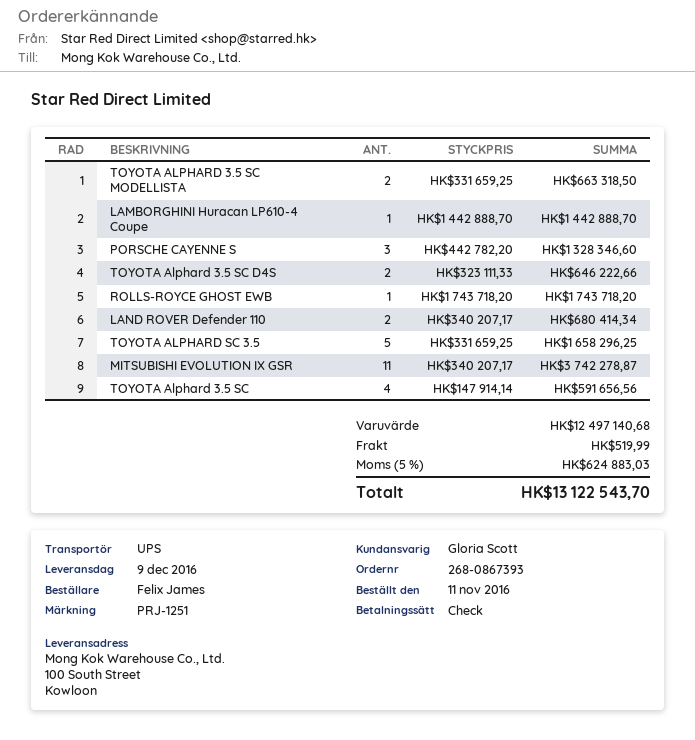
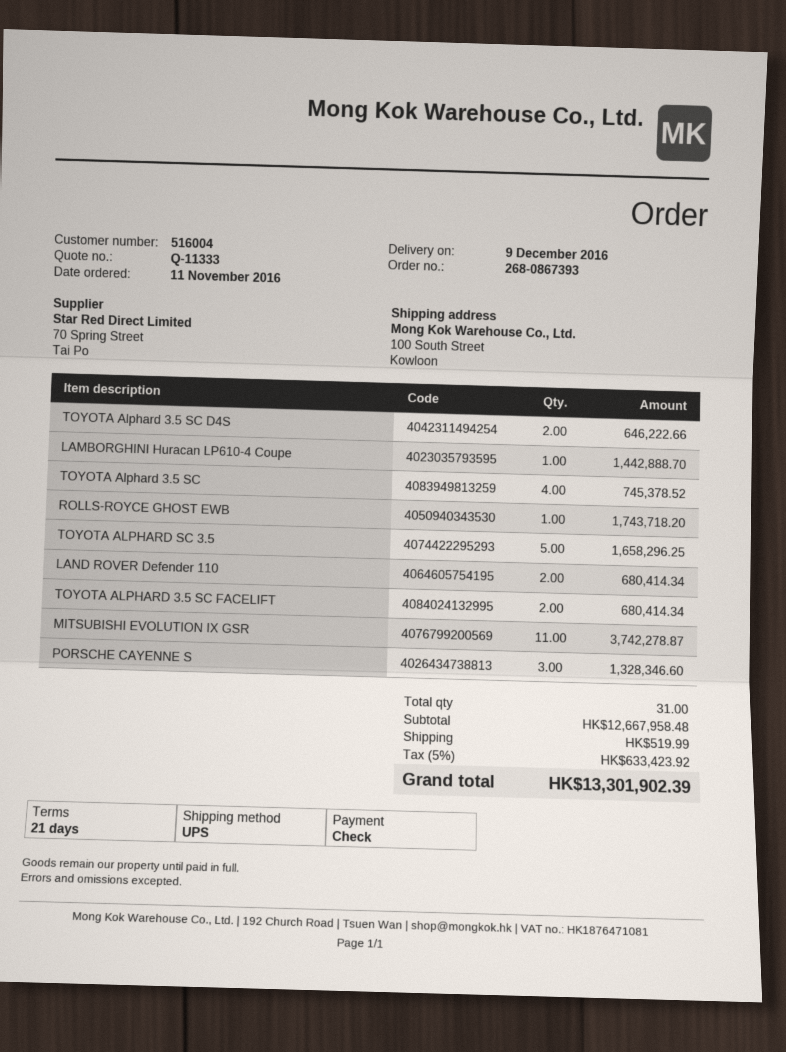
TOYOTA ALPHARD 3.5 SC MODELLISTA: 2 for 663318.50 -> none
TOYOTA Alphard 3.5 SC: 4 for 591656.56 -> 4 for 745378.52
TOYOTA ALPHARD 3.5 SC FACELIFT: none -> 2 for 680414.34
subtotal: 12497140.68 -> 12667958.48
tax: 5% = 624883.03 -> 5% = 633423.92
total: 13122543.70 -> 13301902.39

